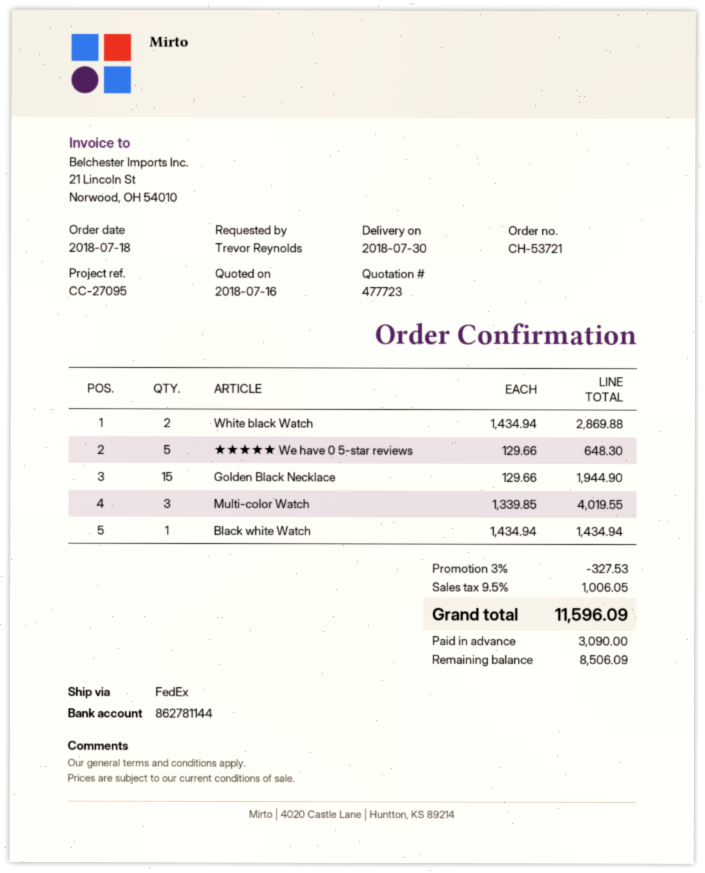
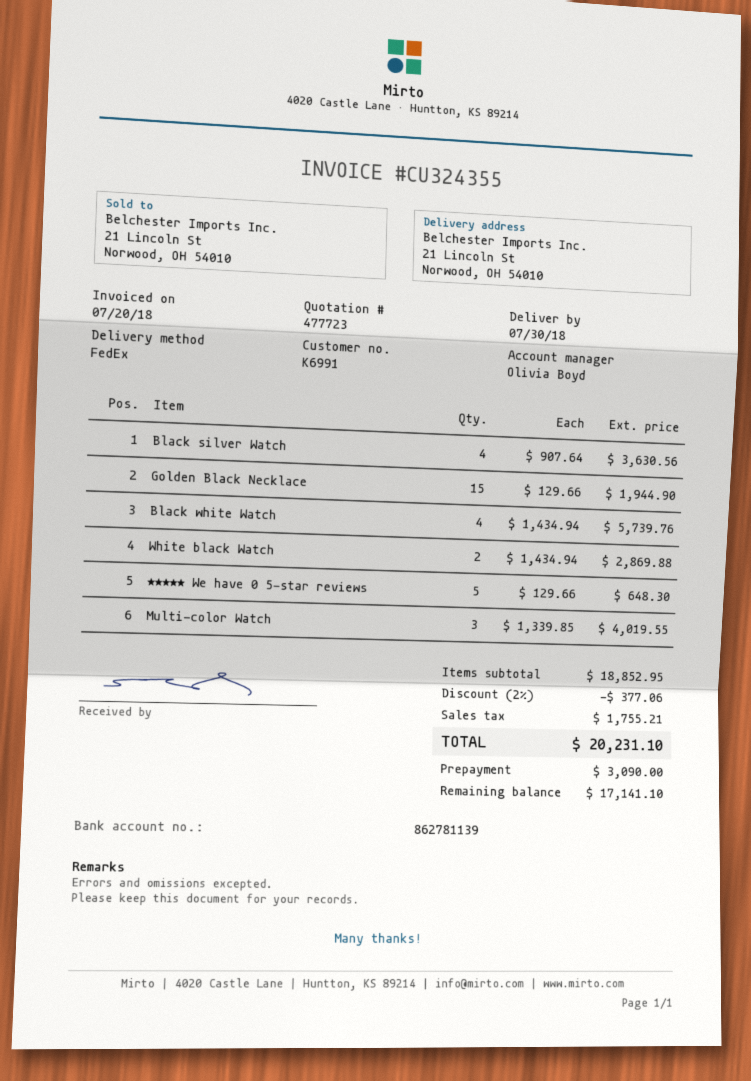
bank account: 862781144 -> 862781139
Black white Watch: 1 x 1434.94 = 1434.94 -> 4 x 1434.94 = 5739.76
Black silver Watch: none -> 4 x 907.64 = 3630.56
discount: 3% = 327.53 -> 2% = 377.06
tax: 1006.05 -> 1755.21
total: 11596.09 -> 20231.10
balance: 8506.09 -> 17141.10

